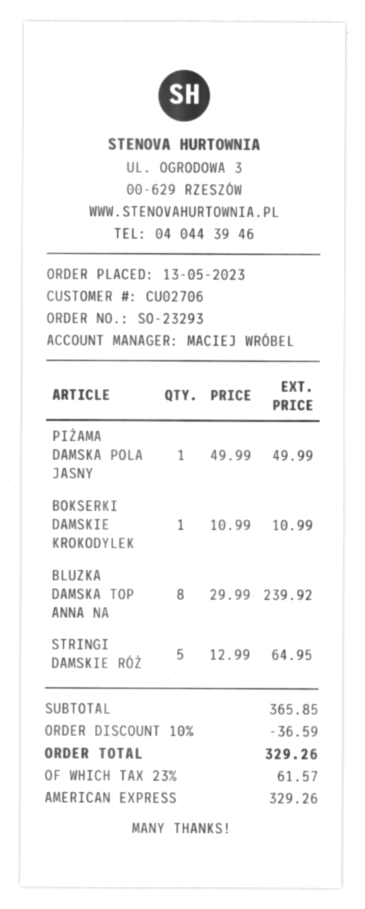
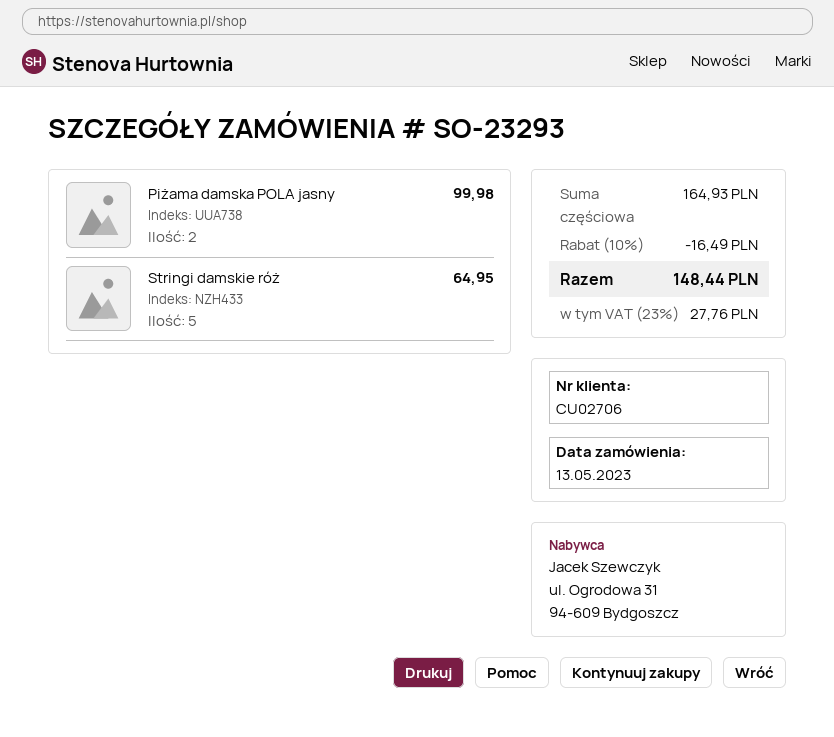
PIŻAMA DAMSKA POLA JASNY: 1 for 49.99 -> 2 for 99.98
BOKSERKI DAMSKIE KROKODYLEK: 1 for 10.99 -> none
BLUZKA DAMSKA TOP ANNA NA: 8 for 239.92 -> none
subtotal: 365.85 -> 164.93
discount: 10% = 36.59 -> 10% = 16.49
tax: 23% = 61.57 -> 23% = 27.76
total: 329.26 -> 148.44

